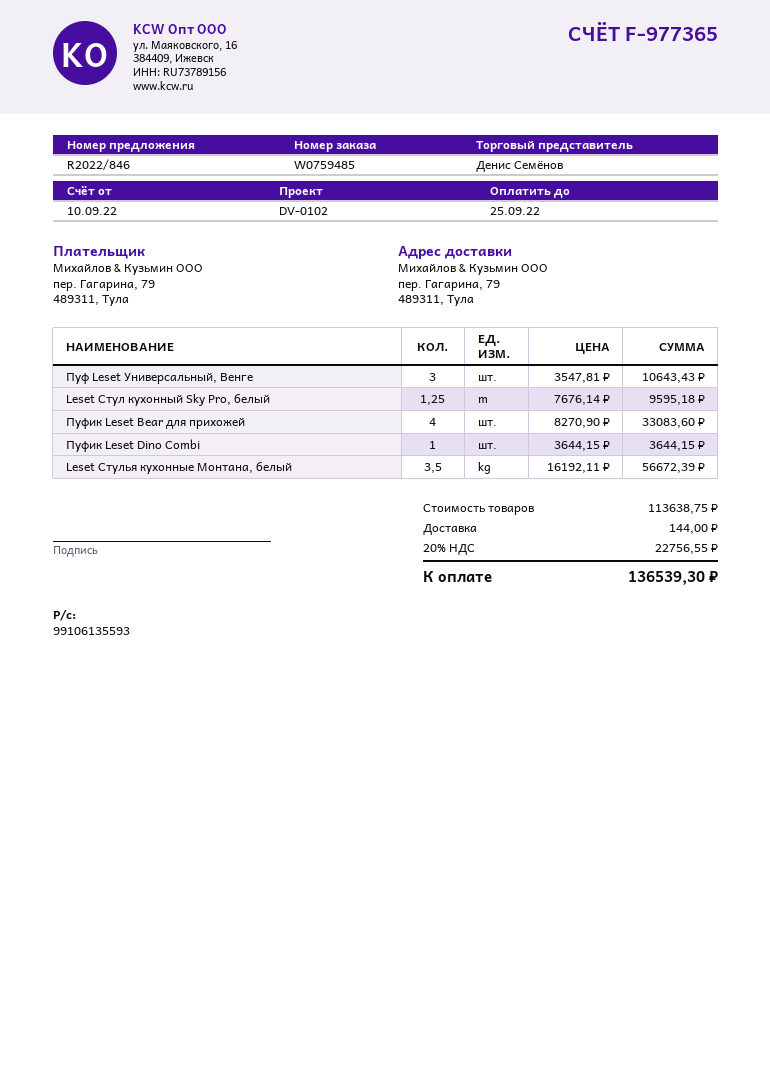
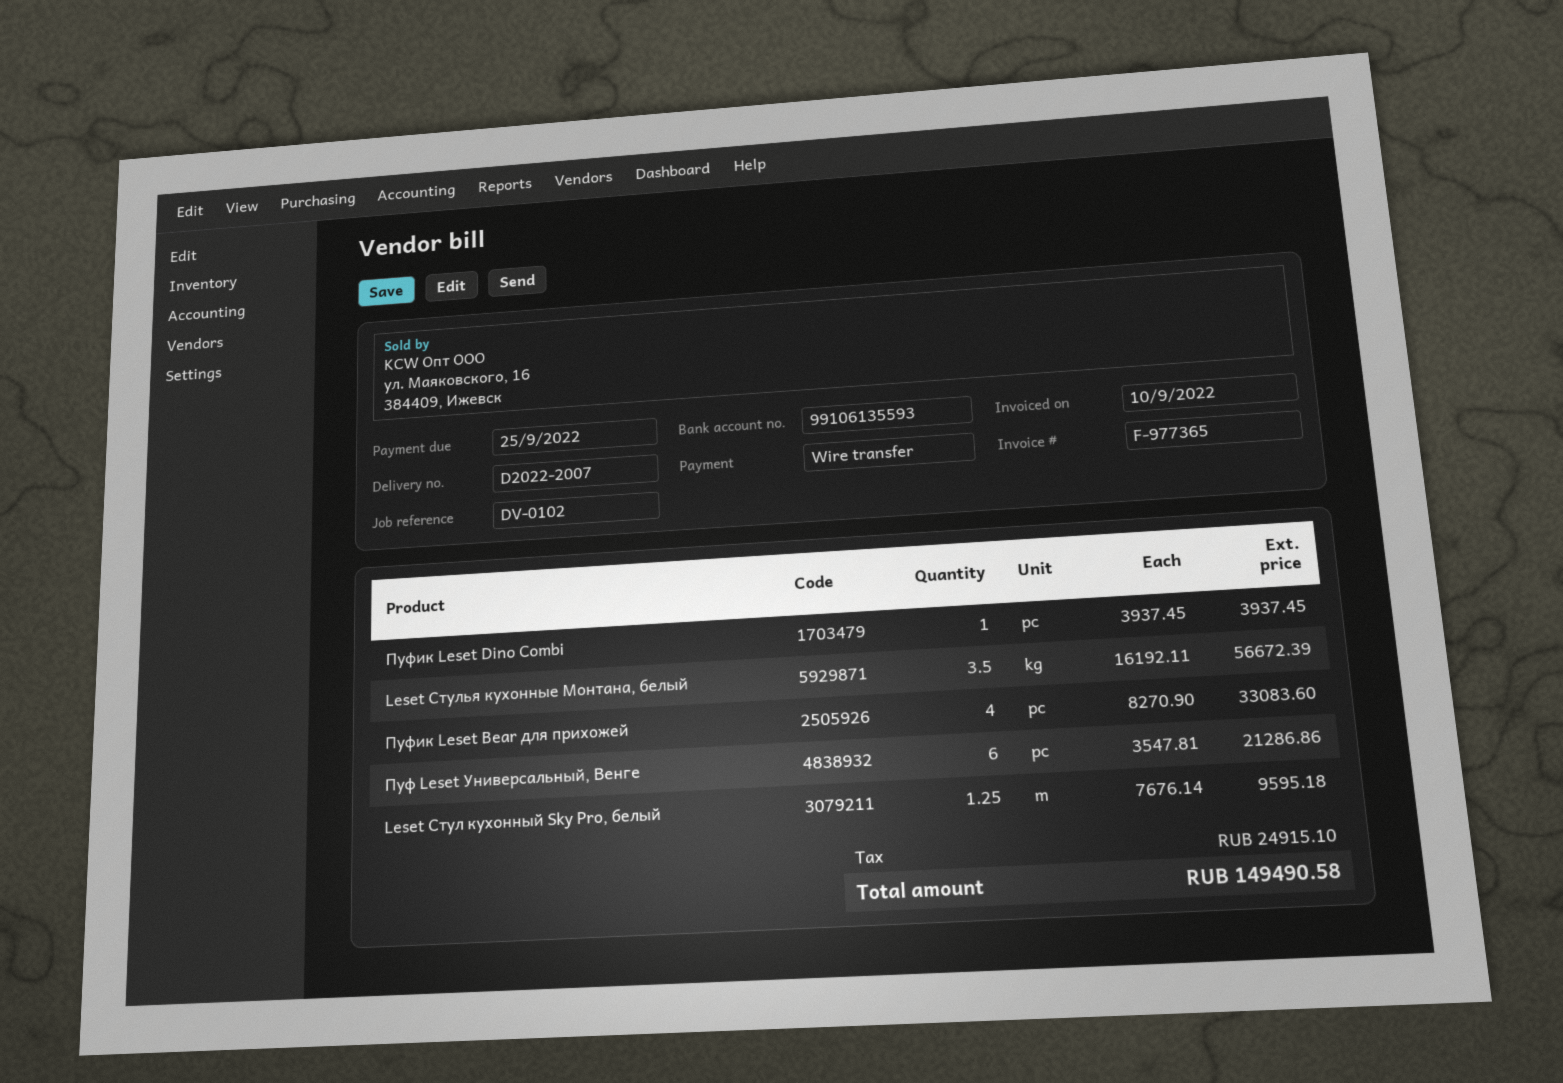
Пуф Leset Универсальный, Венге: 3 x 3547.81 = 10643.43 -> 6 x 3547.81 = 21286.86
Пуфик Leset Dino Combi: 1 x 3644.15 = 3644.15 -> 1 x 3937.45 = 3937.45
shipping: 144.00 -> none
tax: 22756.55 -> 24915.10
total: 136539.30 -> 149490.58

